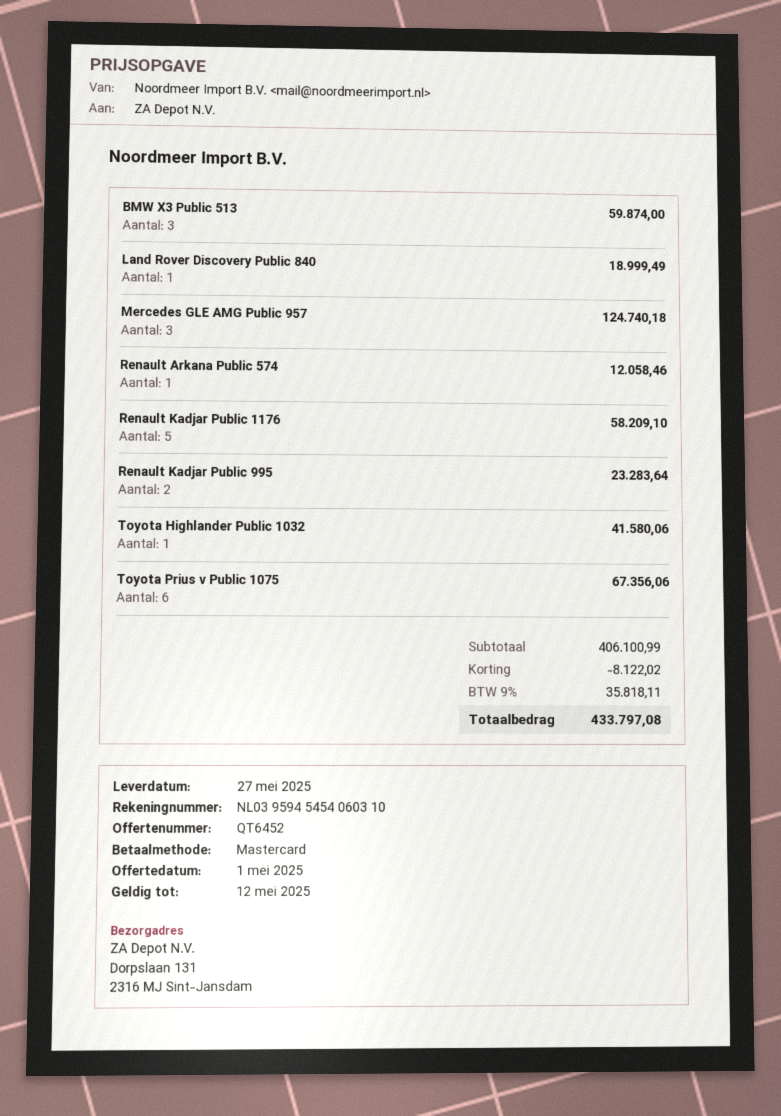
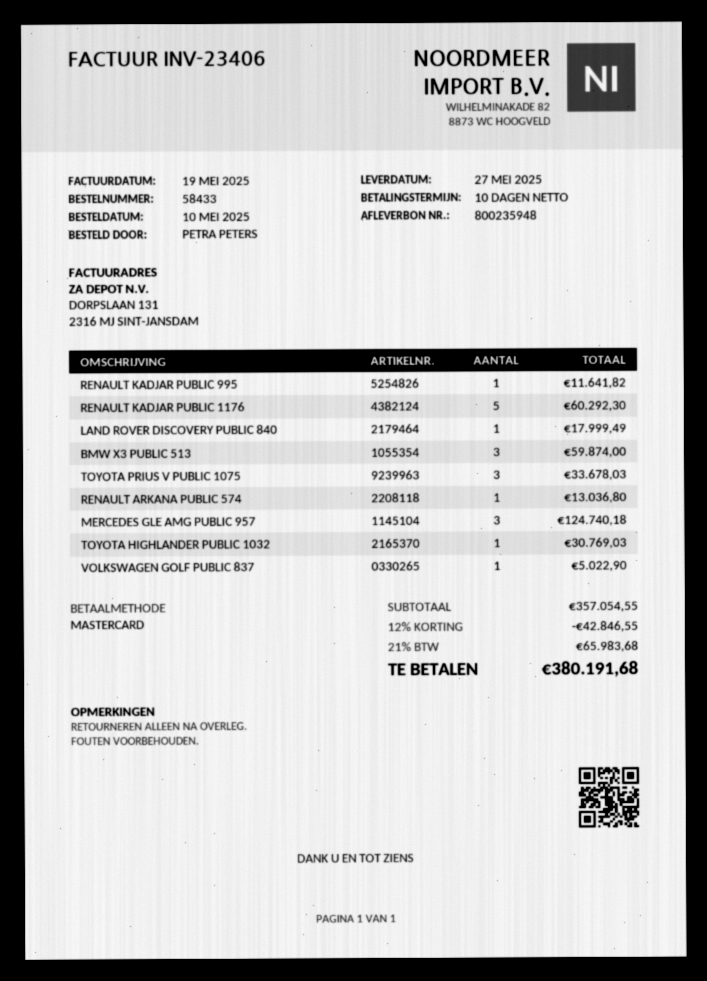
Land Rover Discovery Public 840: 1 for 18999.49 -> 1 for 17999.49
Renault Arkana Public 574: 1 for 12058.46 -> 1 for 13036.80
Renault Kadjar Public 1176: 5 for 58209.10 -> 5 for 60292.30
Renault Kadjar Public 995: 2 for 23283.64 -> 1 for 11641.82
Toyota Highlander Public 1032: 1 for 41580.06 -> 1 for 30769.03
Toyota Prius v Public 1075: 6 for 67356.06 -> 3 for 33678.03
VOLKSWAGEN GOLF PUBLIC 837: none -> 1 for 5022.90
subtotal: 406100.99 -> 357054.55
discount: 8122.02 -> 42846.55
tax: 9% = 35818.11 -> 21% = 65983.68
total: 433797.08 -> 380191.68

